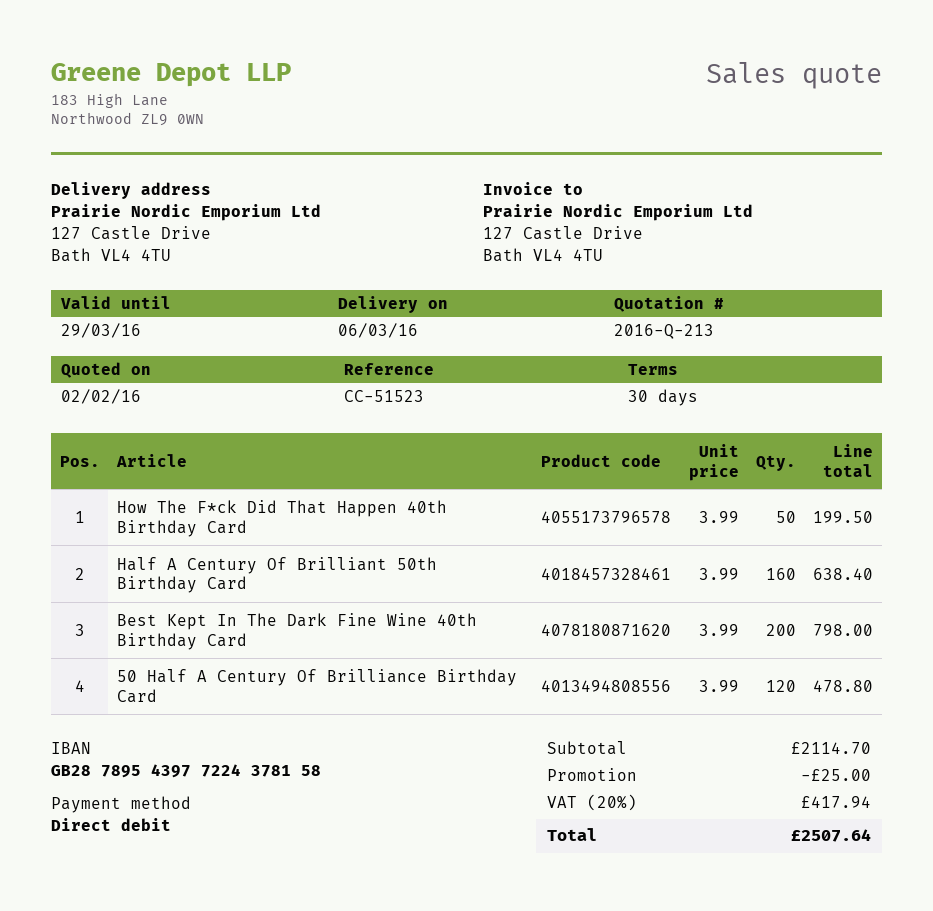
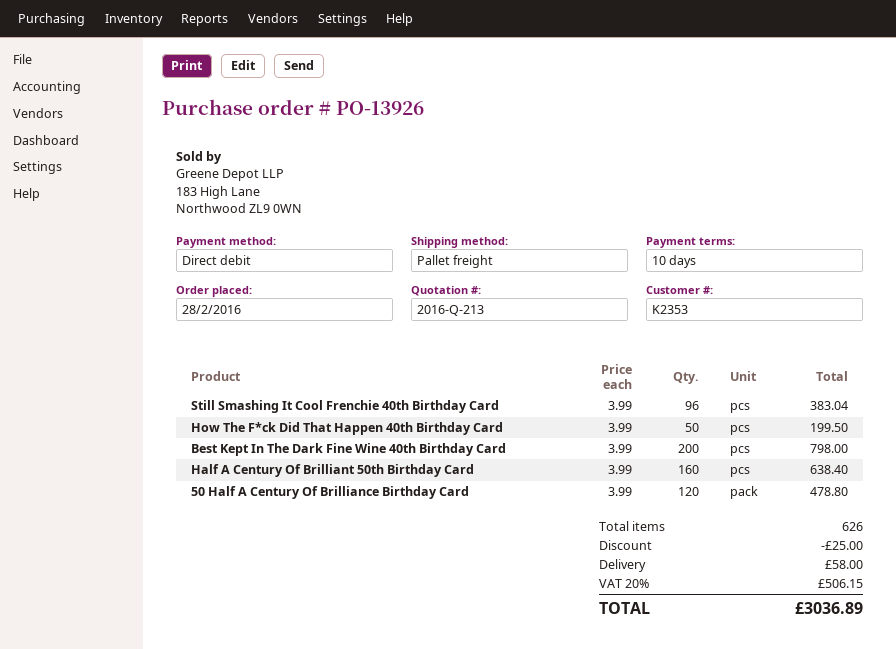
payment terms: 30 days -> 10 days
Still Smashing It Cool Frenchie 40th Birthday Card: none -> 96 x 3.99 = 383.04
shipping: none -> 58.00
tax: 20% = 417.94 -> 20% = 506.15
total: 2507.64 -> 3036.89

